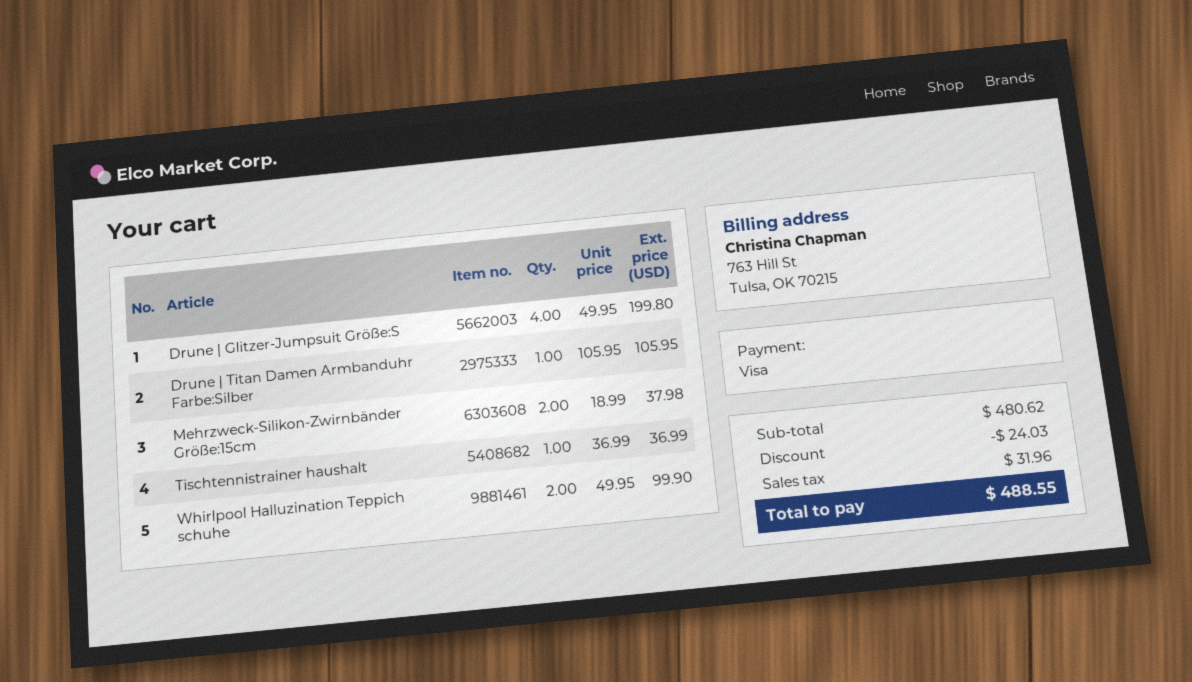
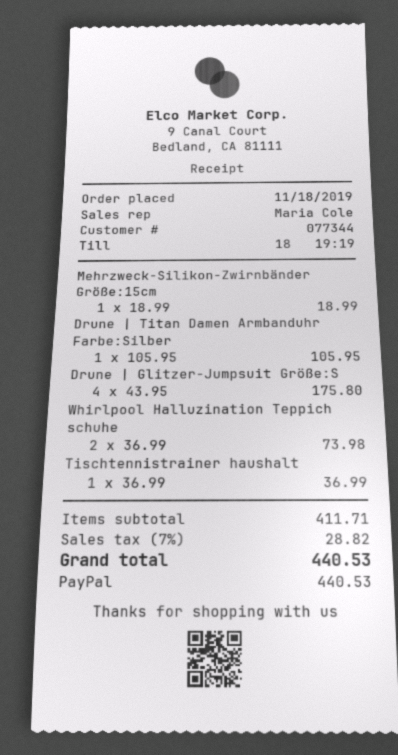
payment method: Visa -> PayPal
Drune | Glitzer-Jumpsuit Größe:S: 4 x 49.95 = 199.80 -> 4 x 43.95 = 175.80
Mehrzweck-Silikon-Zwirnbänder Größe:15cm: 2 x 18.99 = 37.98 -> 1 x 18.99 = 18.99
Whirlpool Halluzination Teppich schuhe: 2 x 49.95 = 99.90 -> 2 x 36.99 = 73.98
subtotal: 480.62 -> 411.71
discount: 24.03 -> none
tax: 31.96 -> 28.82
total: 488.55 -> 440.53

